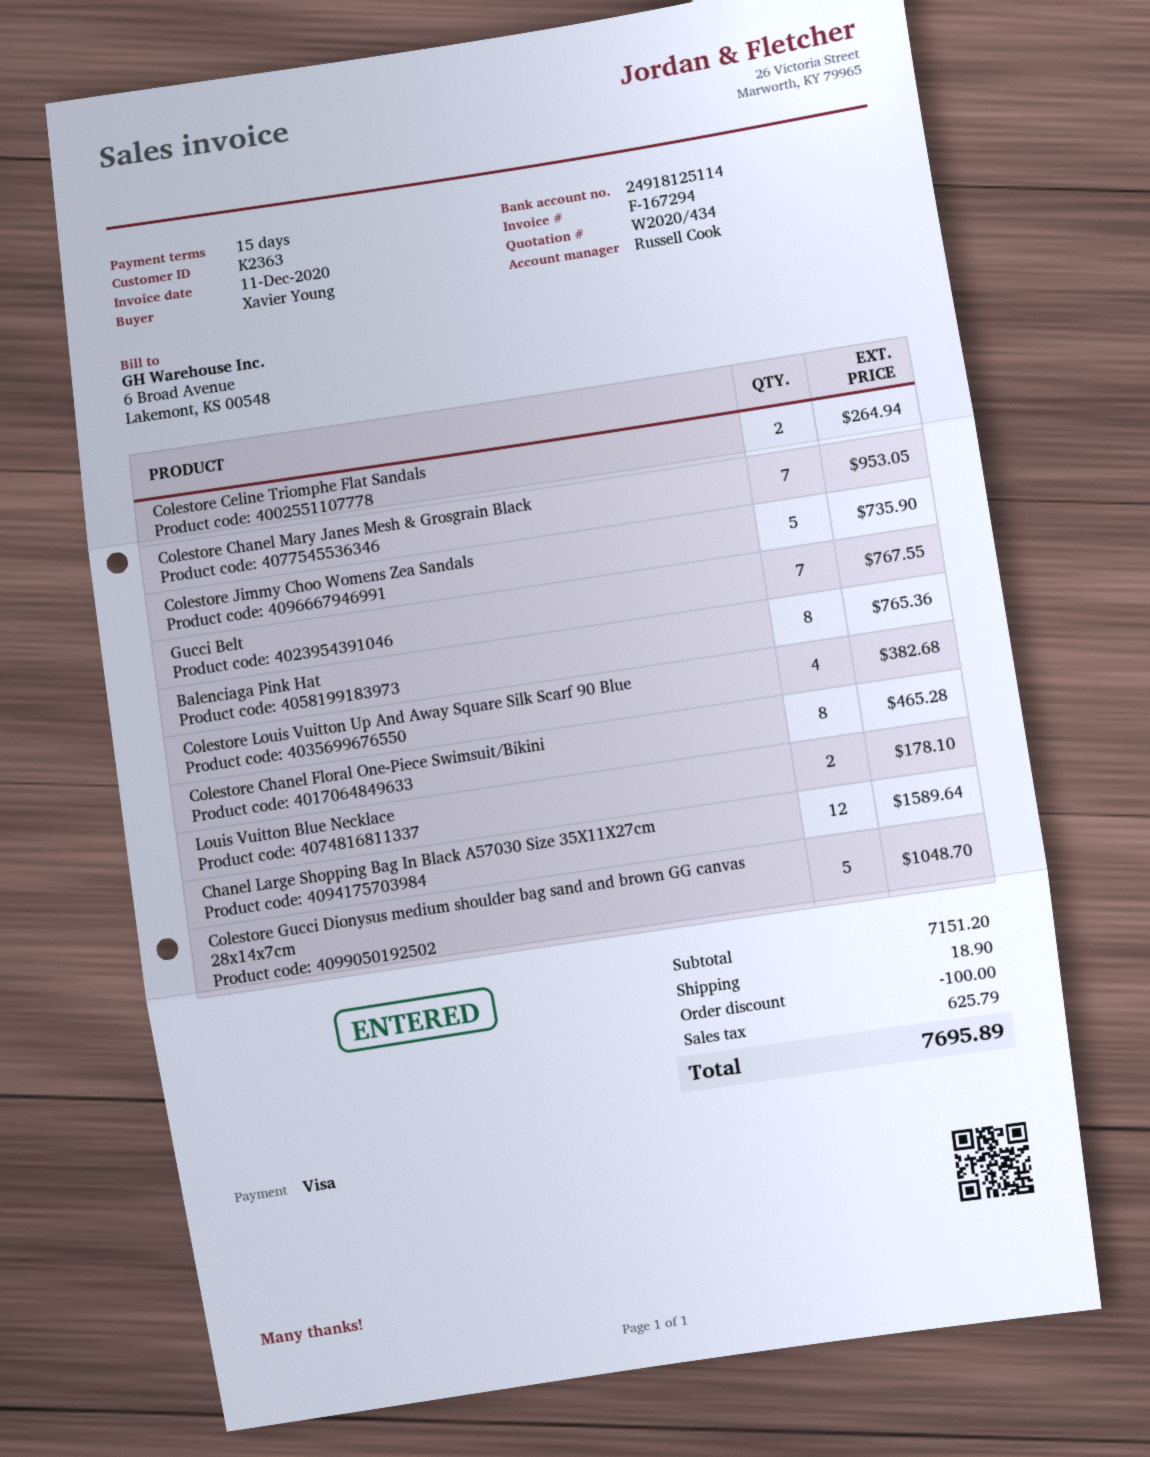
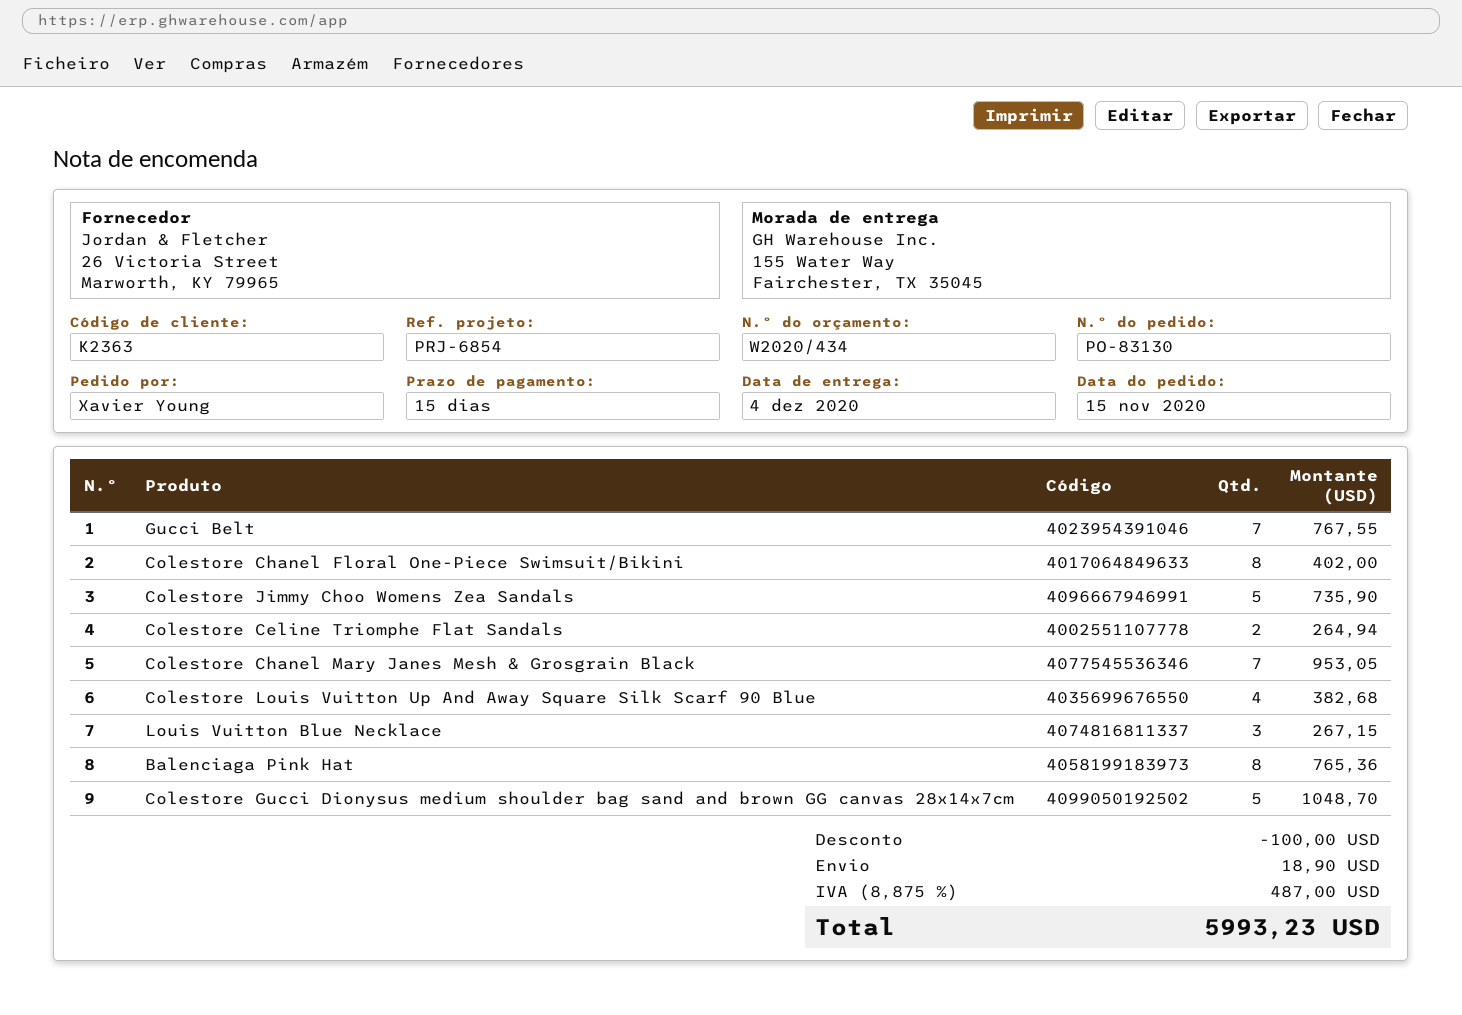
Colestore Chanel Floral One-Piece Swimsuit/Bikini: 8 for 465.28 -> 8 for 402.00
Louis Vuitton Blue Necklace: 2 for 178.10 -> 3 for 267.15
Chanel Large Shopping Bag In Black A57030 Size 35X11X27cm: 12 for 1589.64 -> none
tax: 625.79 -> 487.00
total: 7695.89 -> 5993.23

